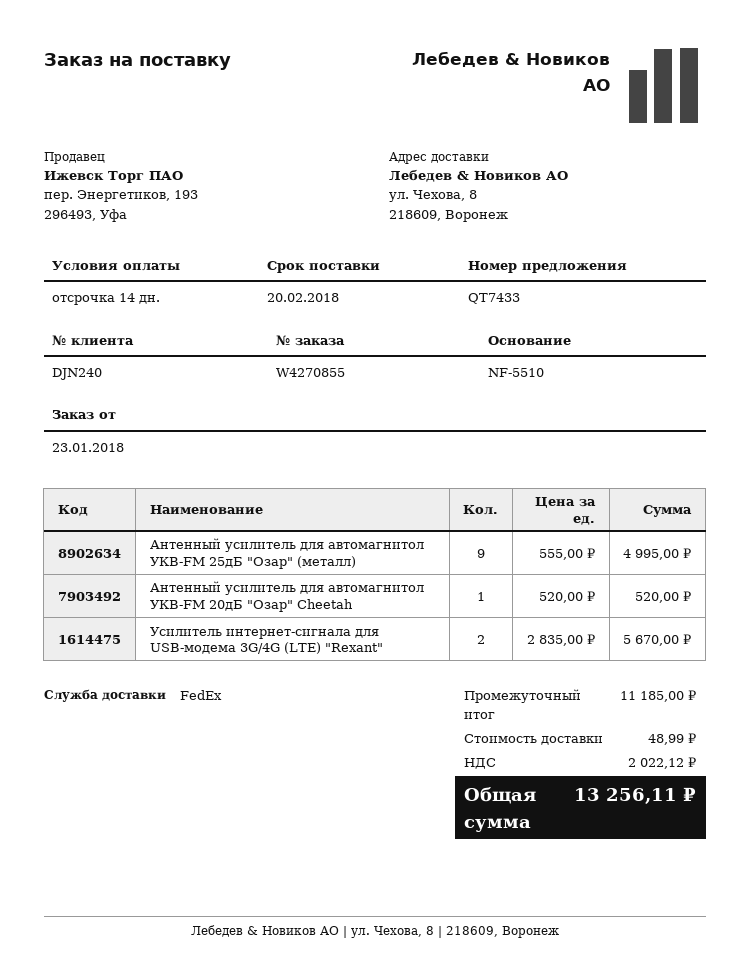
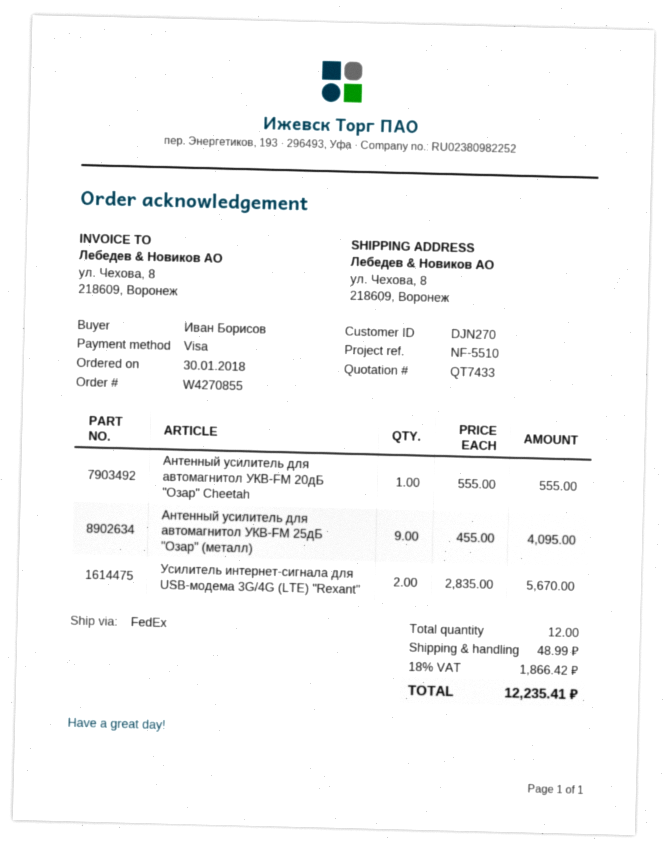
order date: 2018-01-23 -> 2018-01-30
customer number: DJN240 -> DJN270
Антенный усилитель для автомагнитол УКВ-FM 25дБ "Озар" (металл): 9 x 555.00 = 4995.00 -> 9 x 455.00 = 4095.00
Антенный усилитель для автомагнитол УКВ-FM 20дБ "Озар" Cheetah: 1 x 520.00 = 520.00 -> 1 x 555.00 = 555.00
tax: 2022.12 -> 1866.42
total: 13256.11 -> 12235.41

